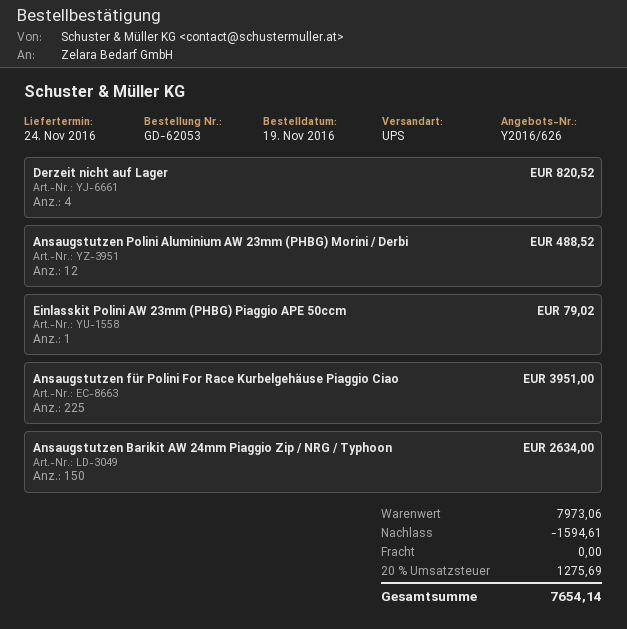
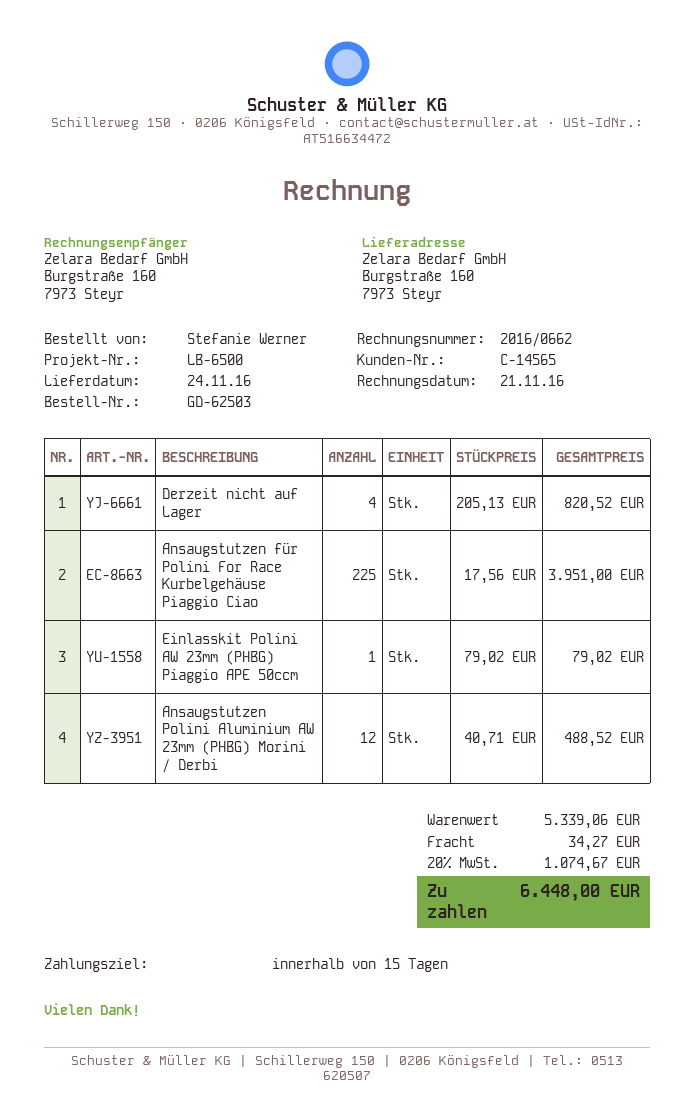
order number: GD-62053 -> GD-62503
Ansaugstutzen Barikit AW 24mm Piaggio Zip / NRG / Typhoon: 150 for 2634.00 -> none
subtotal: 7973.06 -> 5339.06
discount: 1594.61 -> none
shipping: 0.00 -> 34.27
tax: 20% = 1275.69 -> 20% = 1074.67
total: 7654.14 -> 6448.00

